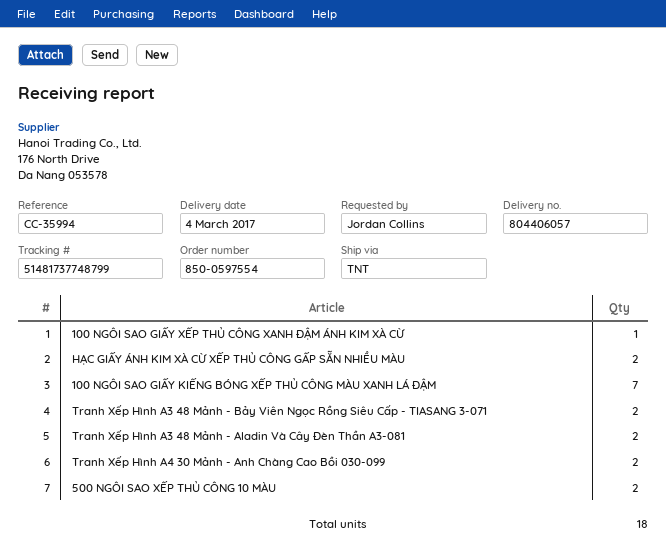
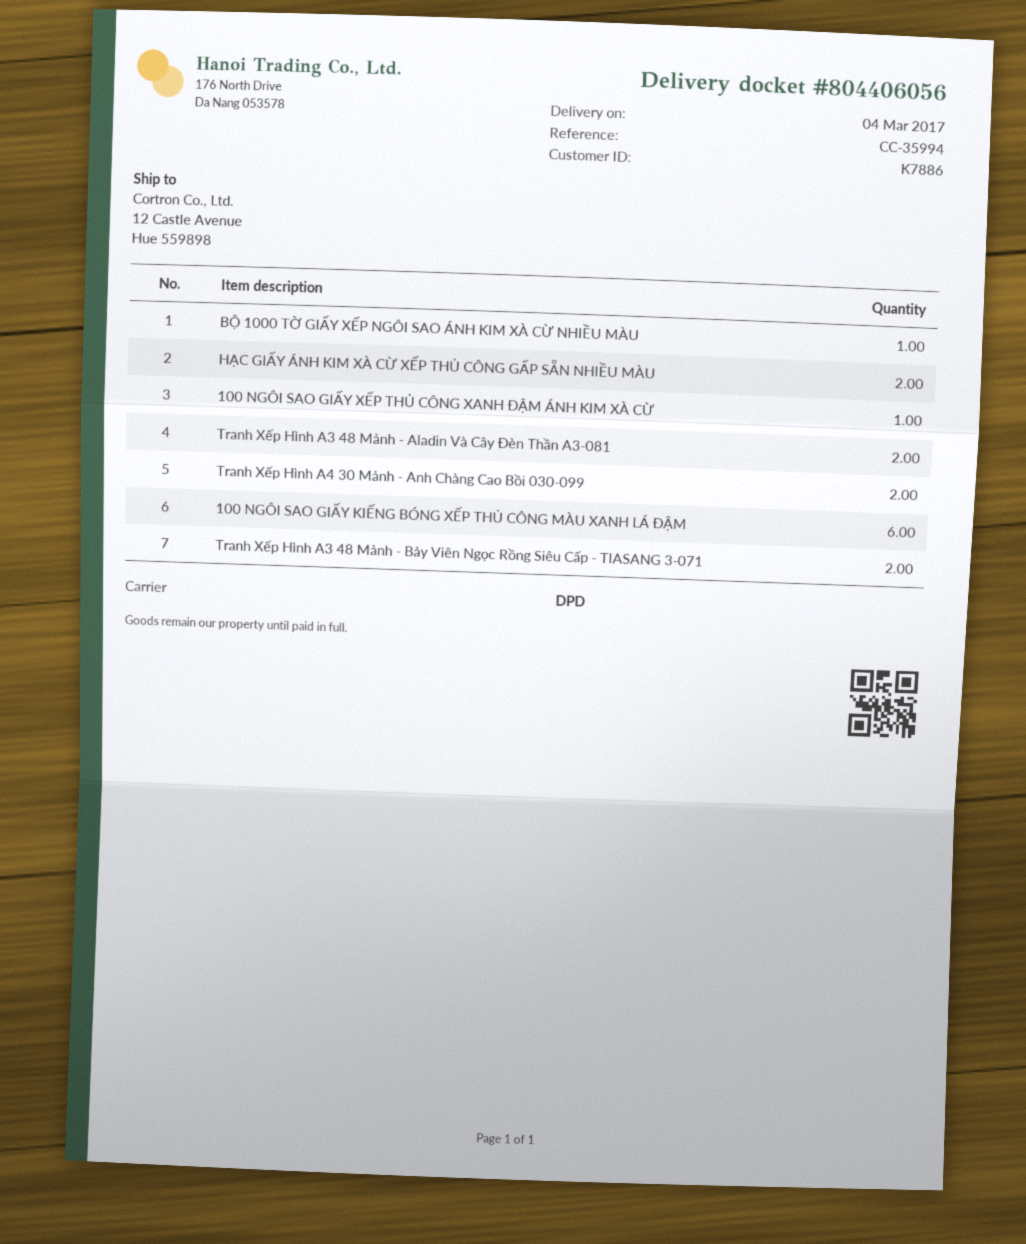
delivery note number: 804406057 -> 804406056
shipping method: TNT -> DPD
100 NGÔI SAO GIẤY KIẾNG BÓNG XẾP THỦ CÔNG MÀU XANH LÁ ĐẬM: 7 -> 6
500 NGÔI SAO XẾP THỦ CÔNG 10 MÀU: 2 -> none
BỘ 1000 TỜ GIẤY XẾP NGÔI SAO ÁNH KIM XÀ CỪ NHIỀU MÀU: none -> 1

